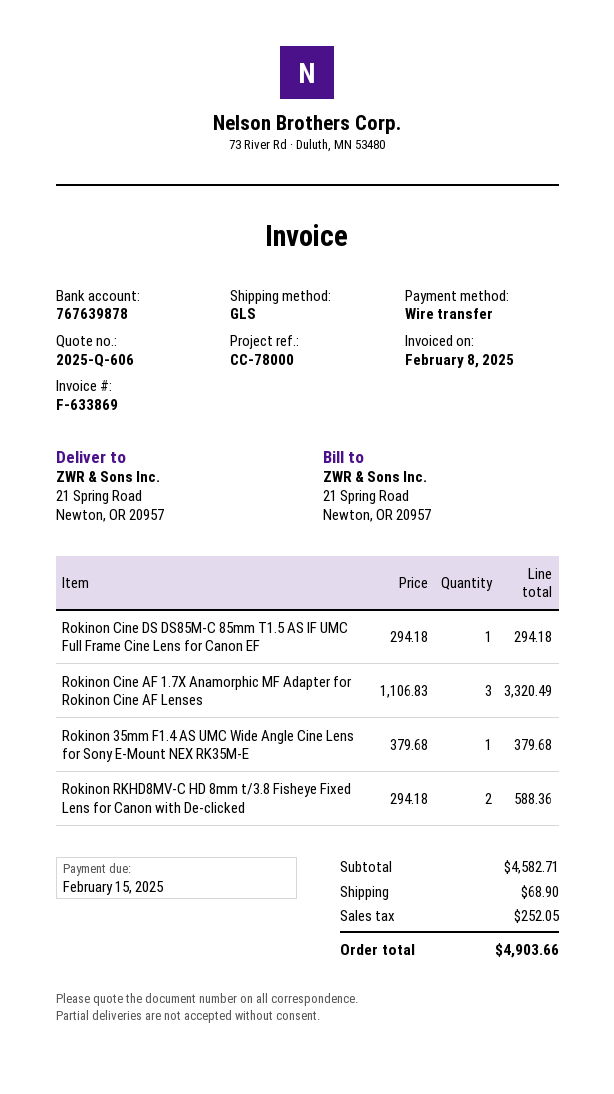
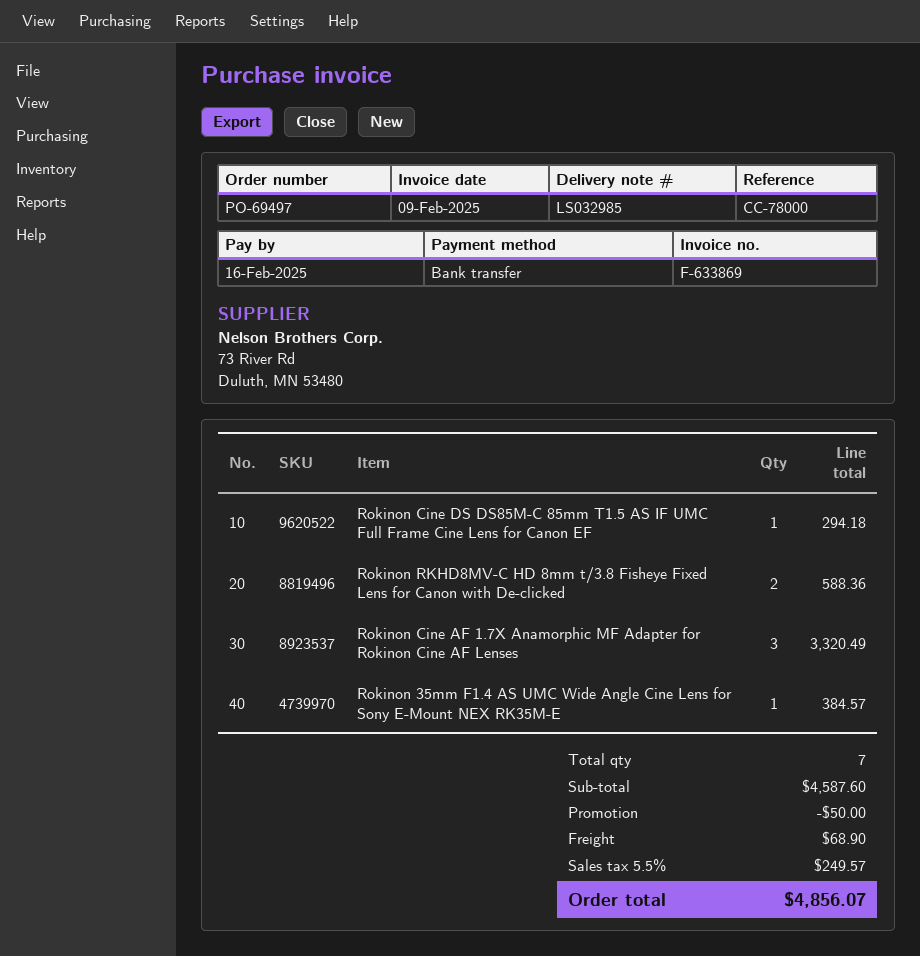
invoice date: 2025-02-08 -> 2025-02-09
due date: 2025-02-15 -> 2025-02-16
Rokinon 35mm F1.4 AS UMC Wide Angle Cine Lens for Sony E-Mount NEX RK35M-E: 1 for 379.68 -> 1 for 384.57
subtotal: 4582.71 -> 4587.60
discount: none -> 50.00
tax: 252.05 -> 249.57
total: 4903.66 -> 4856.07

